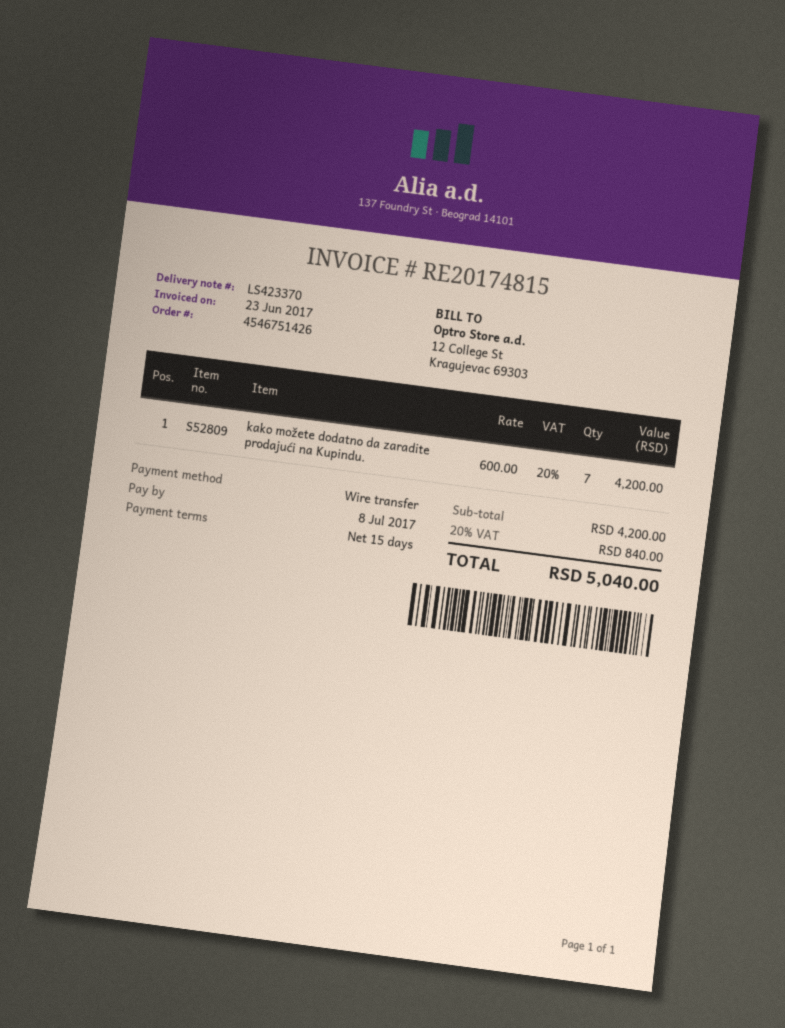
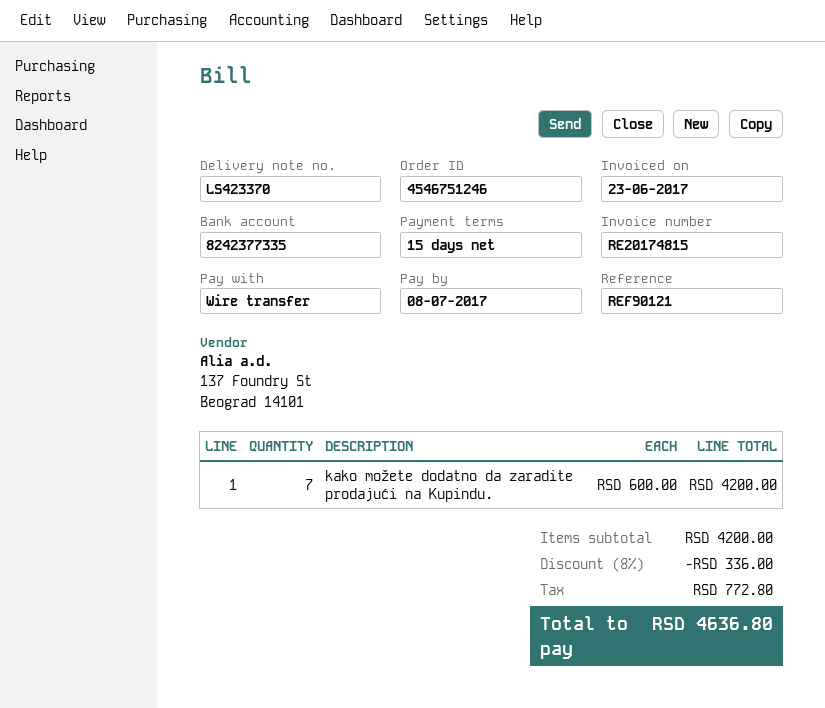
order number: 4546751426 -> 4546751246
discount: none -> 8% = 336.00
tax: 840.00 -> 772.80
total: 5040.00 -> 4636.80

